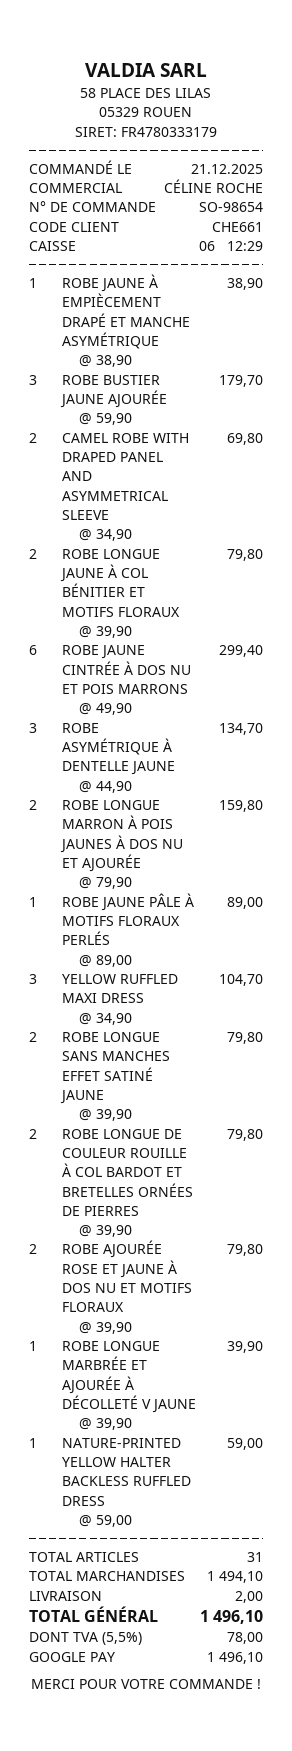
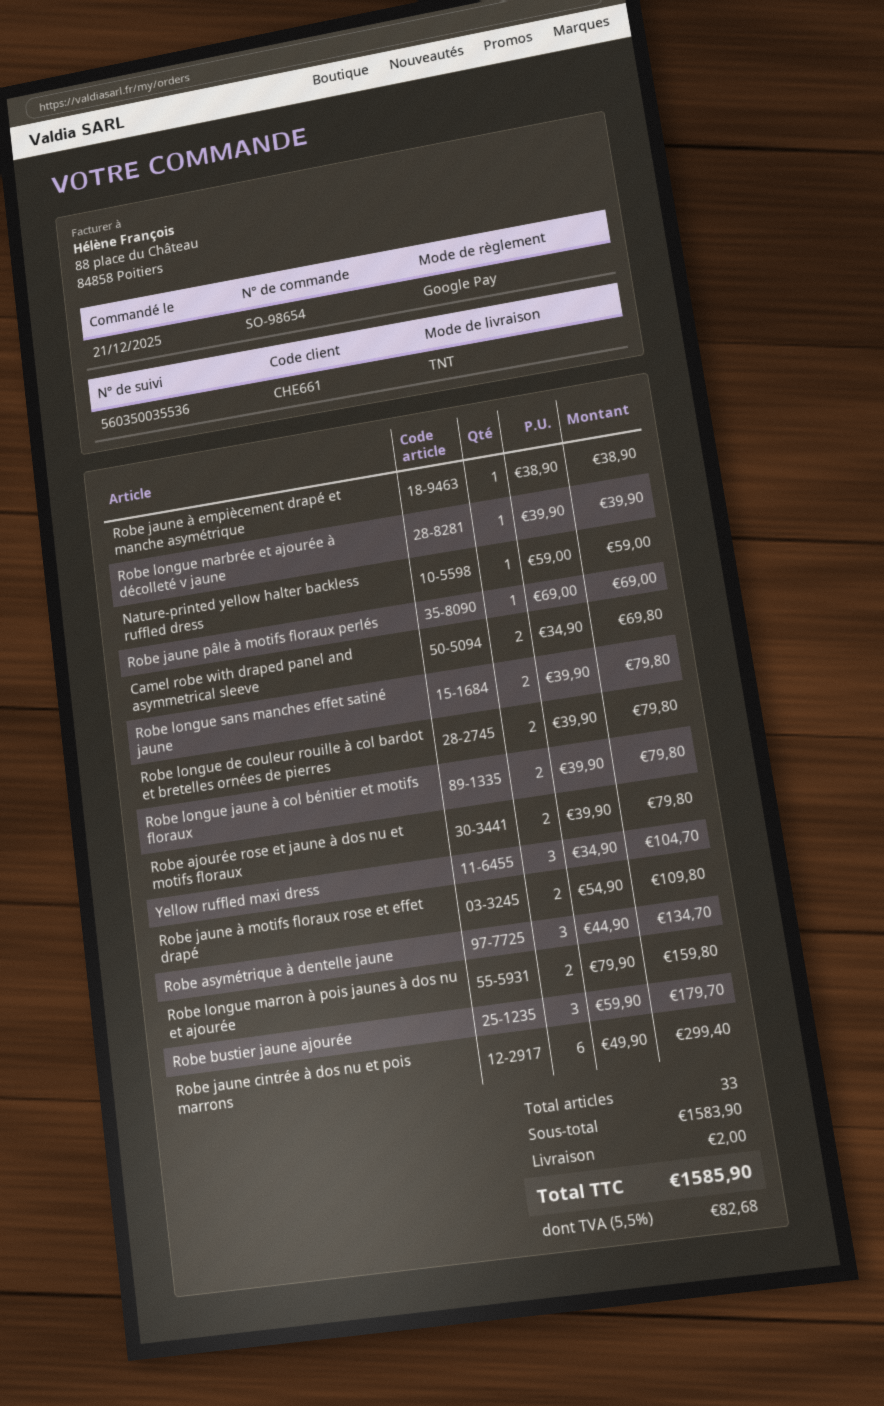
ROBE JAUNE PÂLE À MOTIFS FLORAUX PERLÉS: 1 x 89.00 = 89.00 -> 1 x 69.00 = 69.00
Robe jaune à motifs floraux rose et effet drapé: none -> 2 x 54.90 = 109.80
total quantity: 31 -> 33
subtotal: 1494.10 -> 1583.90
tax: 5.5% = 78.00 -> 5.5% = 82.68
total: 1496.10 -> 1585.90

